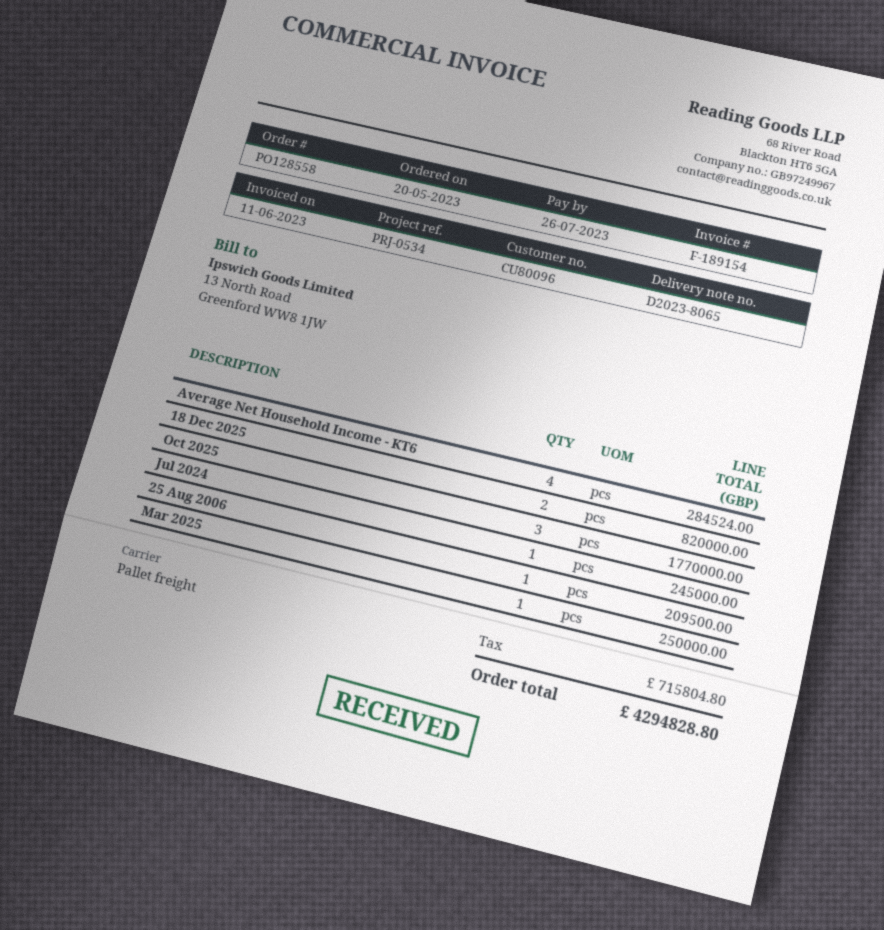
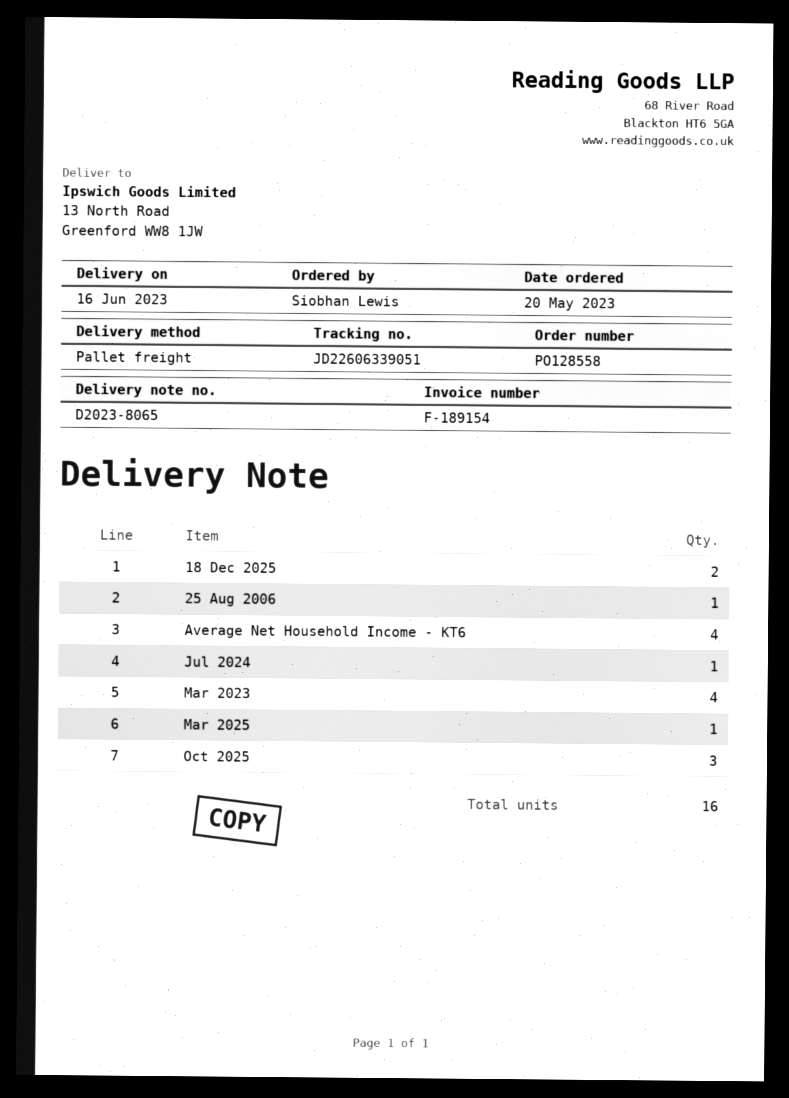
Mar 2023: none -> 4

